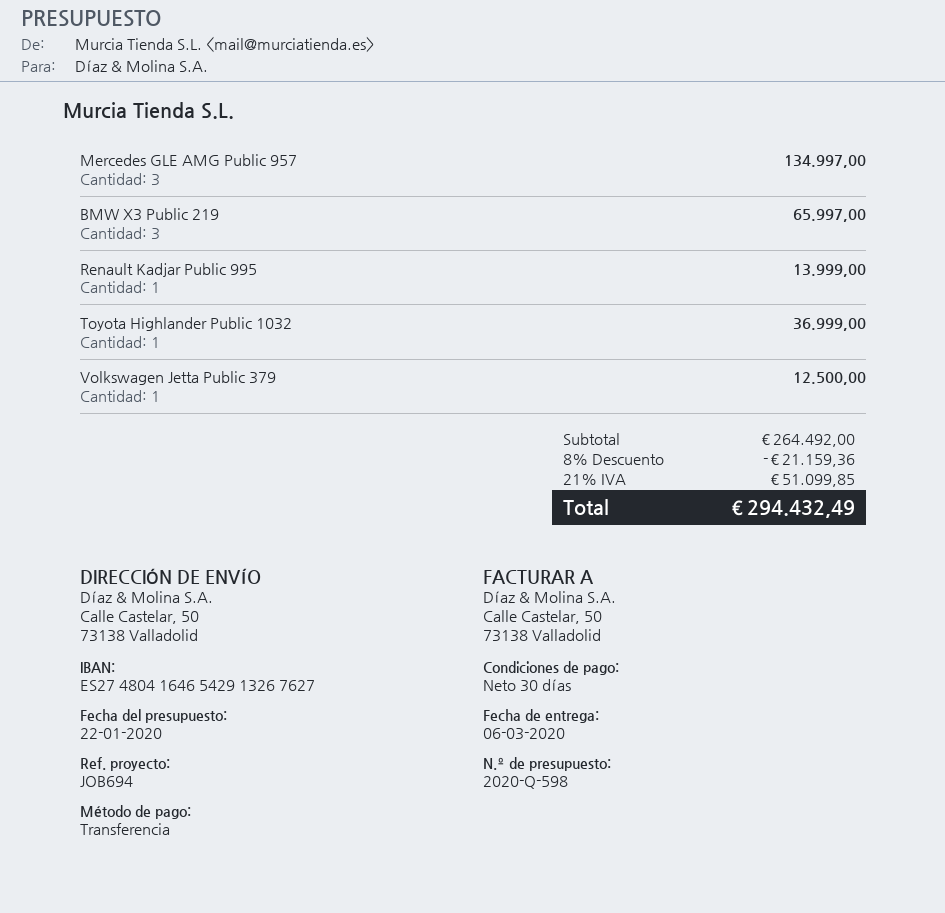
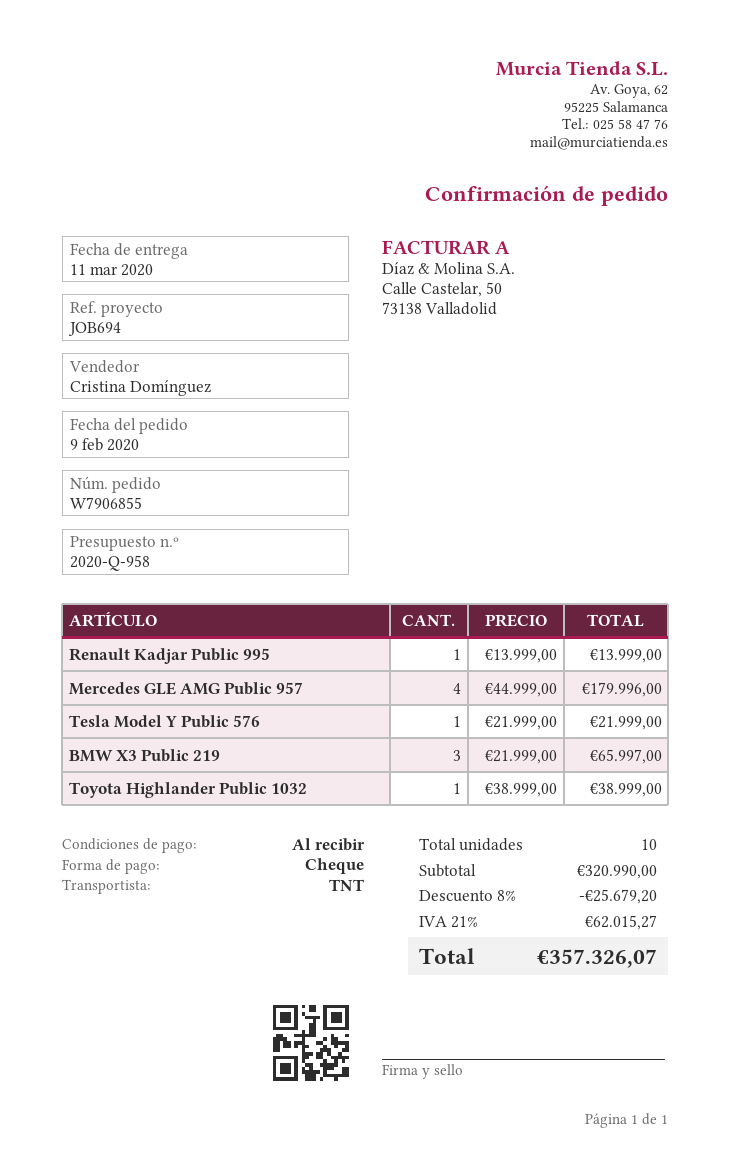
quote number: 2020-Q-598 -> 2020-Q-958
delivery date: 2020-03-06 -> 2020-03-11
payment terms: 30 days -> on receipt
payment method: bank transfer -> cheque
Mercedes GLE AMG Public 957: 3 for 134997.00 -> 4 for 179996.00
Toyota Highlander Public 1032: 1 for 36999.00 -> 1 for 38999.00
Volkswagen Jetta Public 379: 1 for 12500.00 -> none
Tesla Model Y Public 576: none -> 1 for 21999.00
subtotal: 264492.00 -> 320990.00
discount: 8% = 21159.36 -> 8% = 25679.20
tax: 21% = 51099.85 -> 21% = 62015.27
total: 294432.49 -> 357326.07

